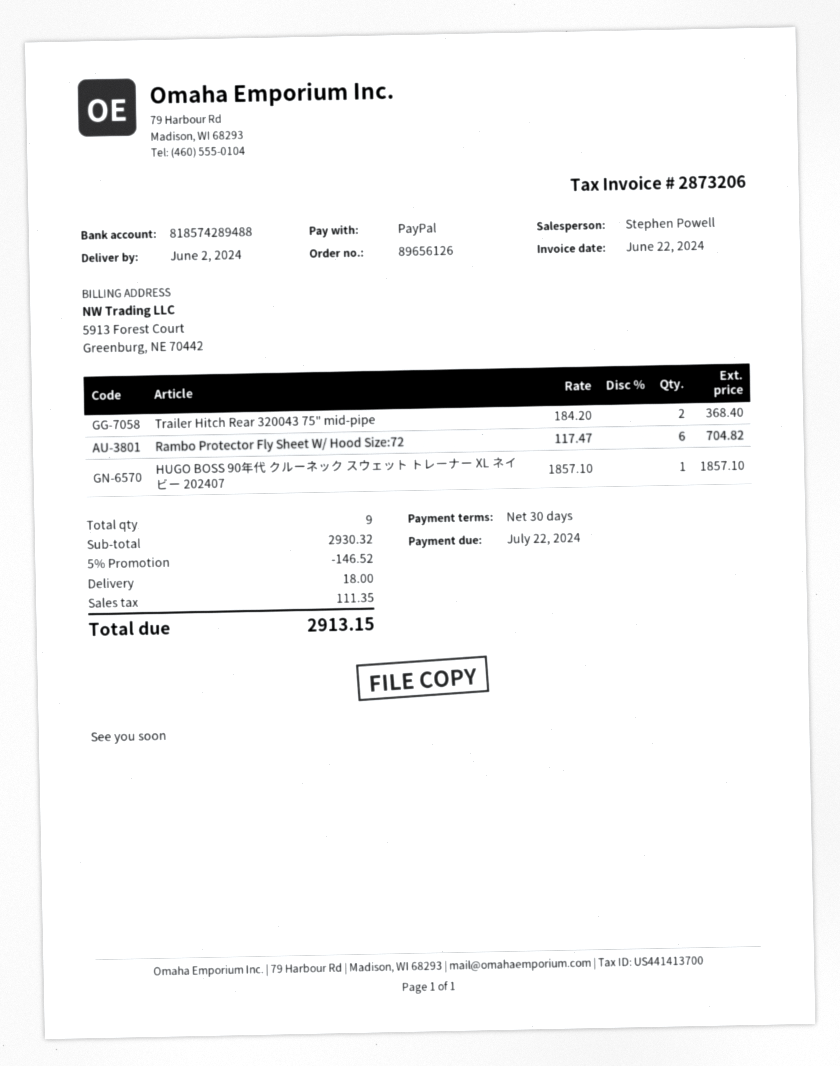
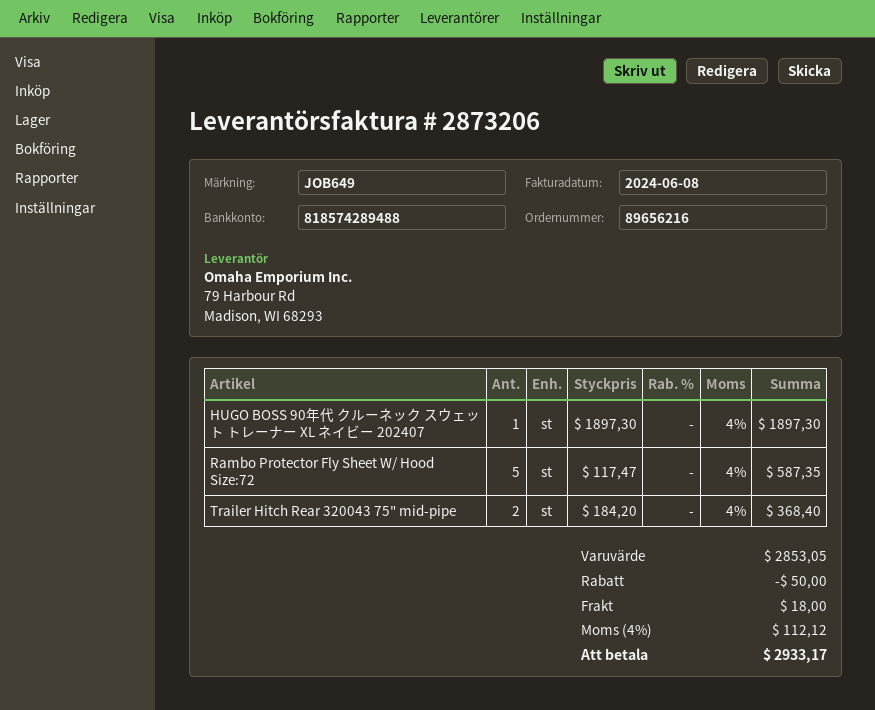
order number: 89656126 -> 89656216
invoice date: 2024-06-22 -> 2024-06-08
Rambo Protector Fly Sheet W/ Hood Size:72: 6 x 117.47 = 704.82 -> 5 x 117.47 = 587.35
HUGO BOSS 90年代 クルーネック スウェット トレーナー XL ネイビー 202407: 1 x 1857.10 = 1857.10 -> 1 x 1897.30 = 1897.30
subtotal: 2930.32 -> 2853.05
discount: 146.52 -> 50.00
tax: 111.35 -> 112.12
total: 2913.15 -> 2933.17

